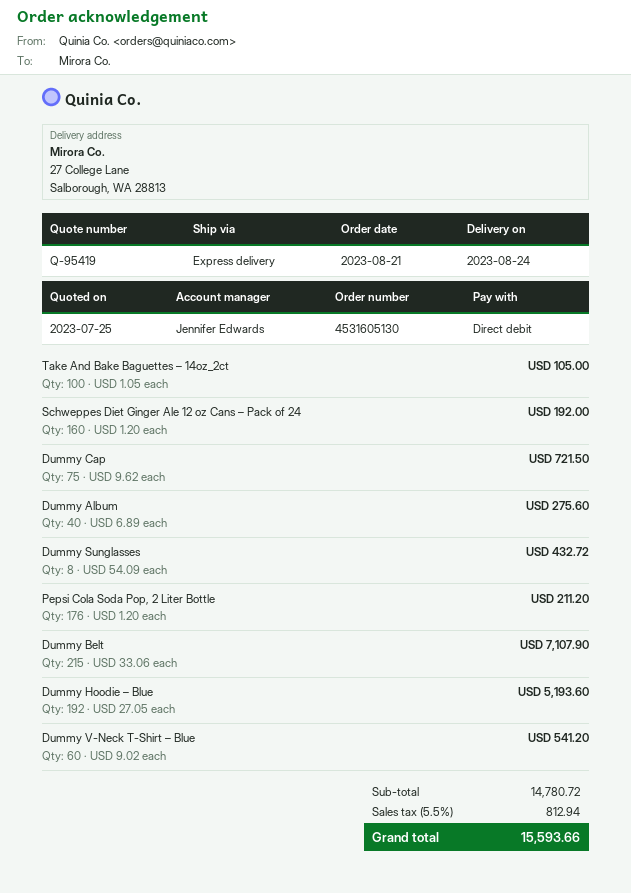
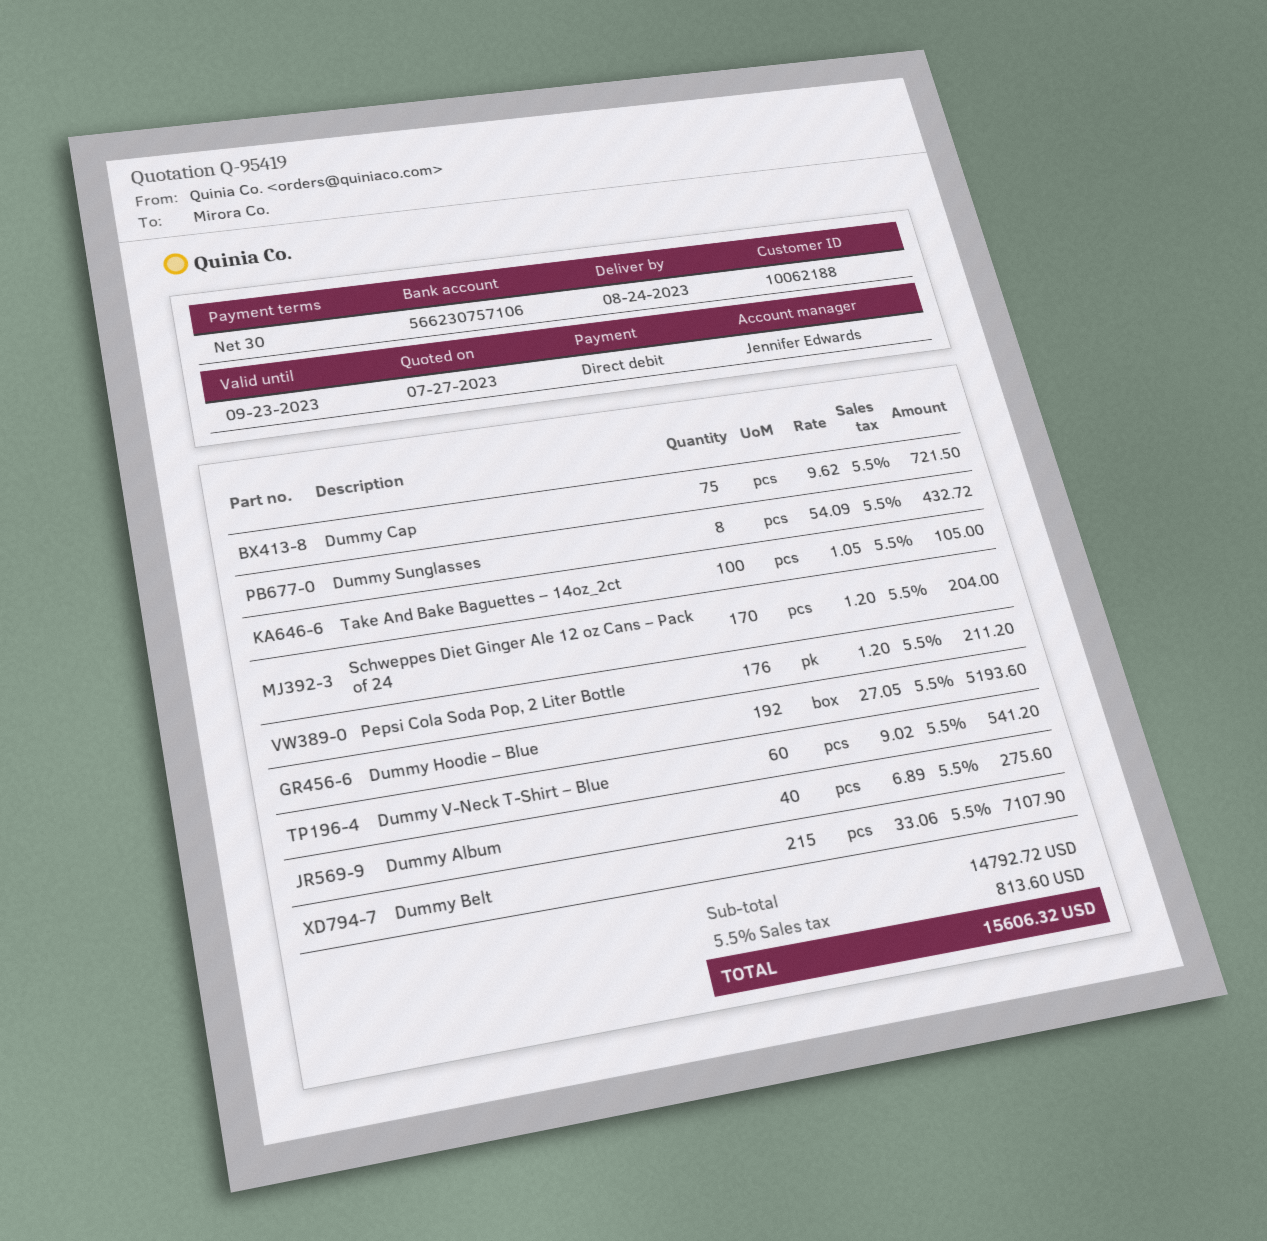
quote date: 2023-07-25 -> 2023-07-27
Schweppes Diet Ginger Ale 12 oz Cans – Pack of 24: 160 x 1.20 = 192.00 -> 170 x 1.20 = 204.00
subtotal: 14780.72 -> 14792.72
tax: 5.5% = 812.94 -> 5.5% = 813.60
total: 15593.66 -> 15606.32

